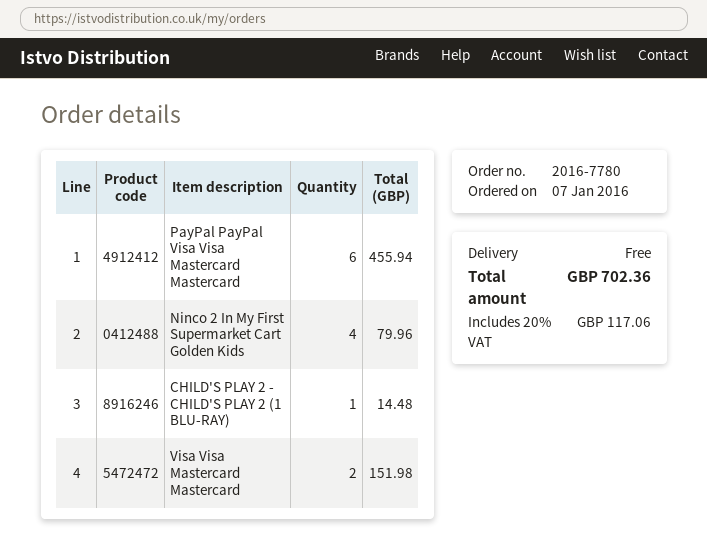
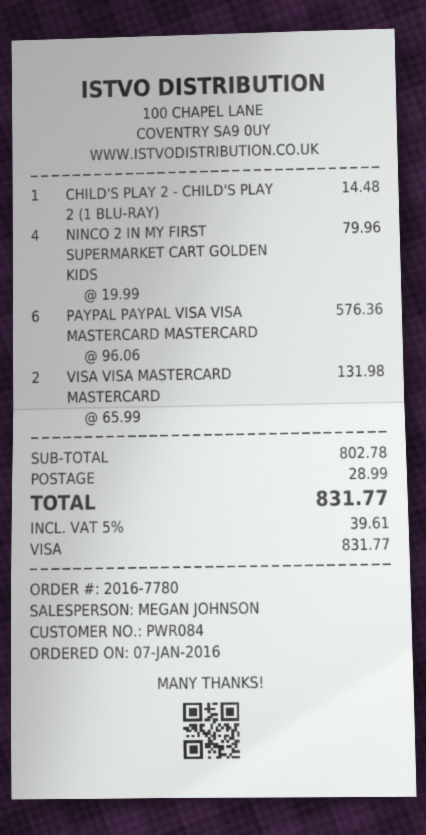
PayPal PayPal Visa Visa Mastercard Mastercard: 6 for 455.94 -> 6 for 576.36
Visa Visa Mastercard Mastercard: 2 for 151.98 -> 2 for 131.98
shipping: 0.00 -> 28.99
tax: 20% = 117.06 -> 5% = 39.61
total: 702.36 -> 831.77

